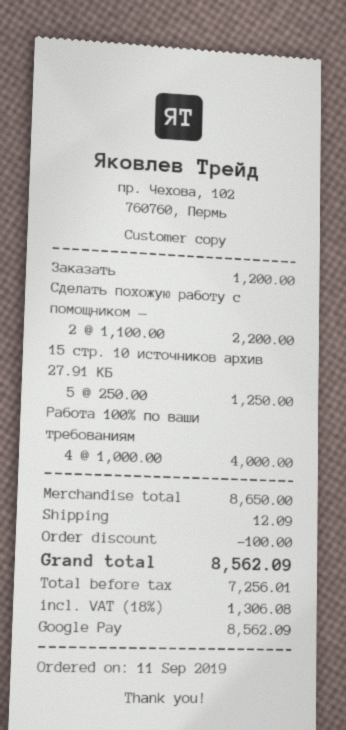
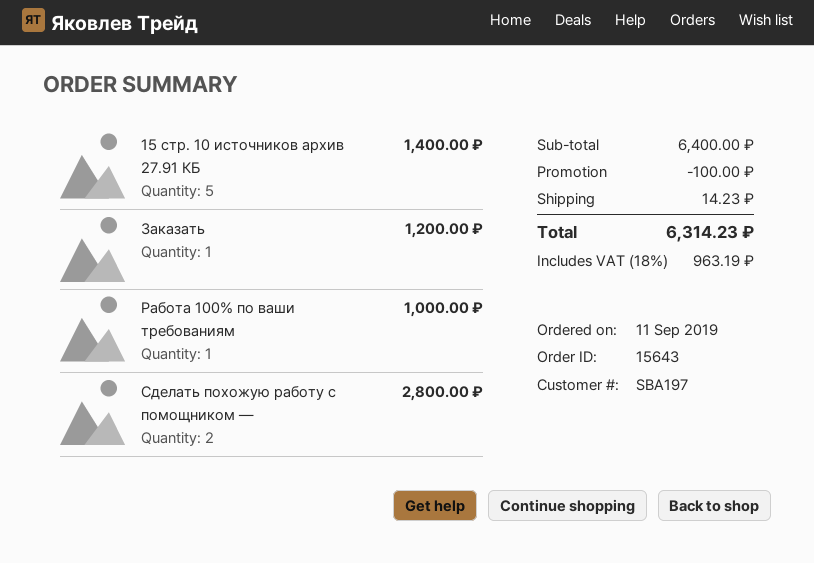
Сделать похожую работу с помощником —: 2 for 2200.00 -> 2 for 2800.00
15 стр. 10 источников архив 27.91 КБ: 5 for 1250.00 -> 5 for 1400.00
Работа 100% по ваши требованиям: 4 for 4000.00 -> 1 for 1000.00
subtotal: 8650.00 -> 6400.00
shipping: 12.09 -> 14.23
tax: 18% = 1306.08 -> 18% = 963.19
total: 8562.09 -> 6314.23

